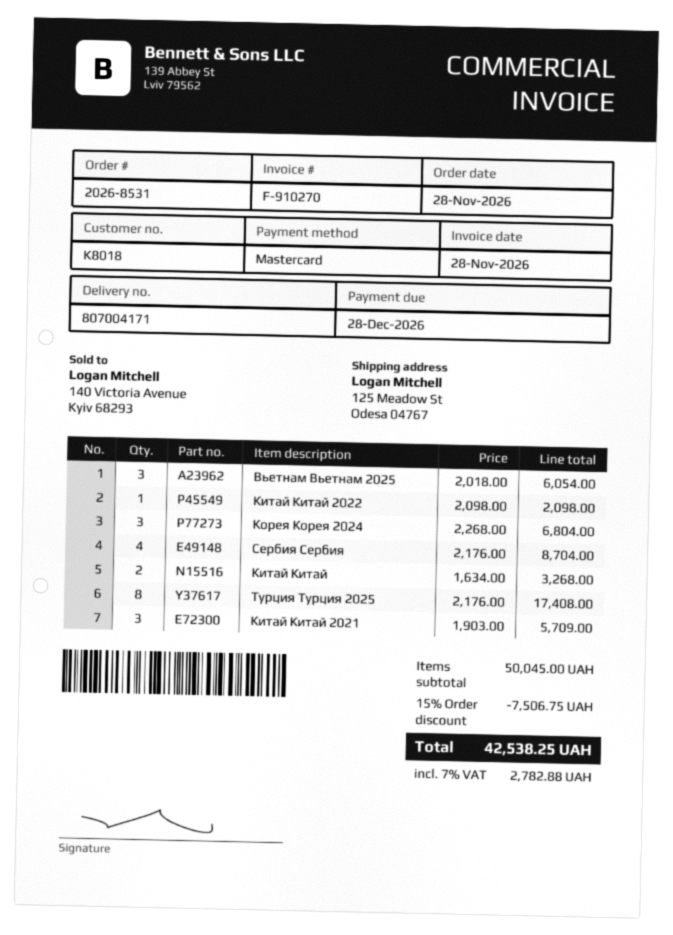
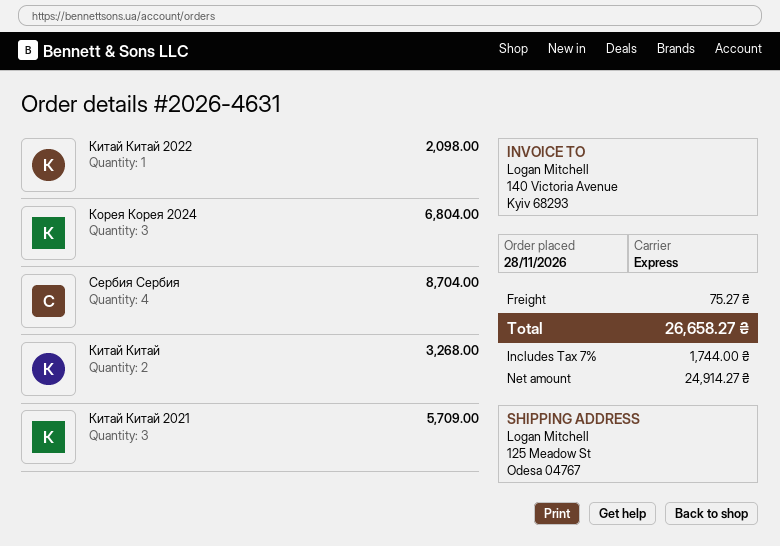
order number: 2026-8531 -> 2026-4631
Вьетнам Вьетнам 2025: 3 for 6054.00 -> none
Турция Турция 2025: 8 for 17408.00 -> none
discount: 15% = 7506.75 -> none
shipping: none -> 75.27
tax: 7% = 2782.88 -> 7% = 1744.00
total: 42538.25 -> 26658.27

